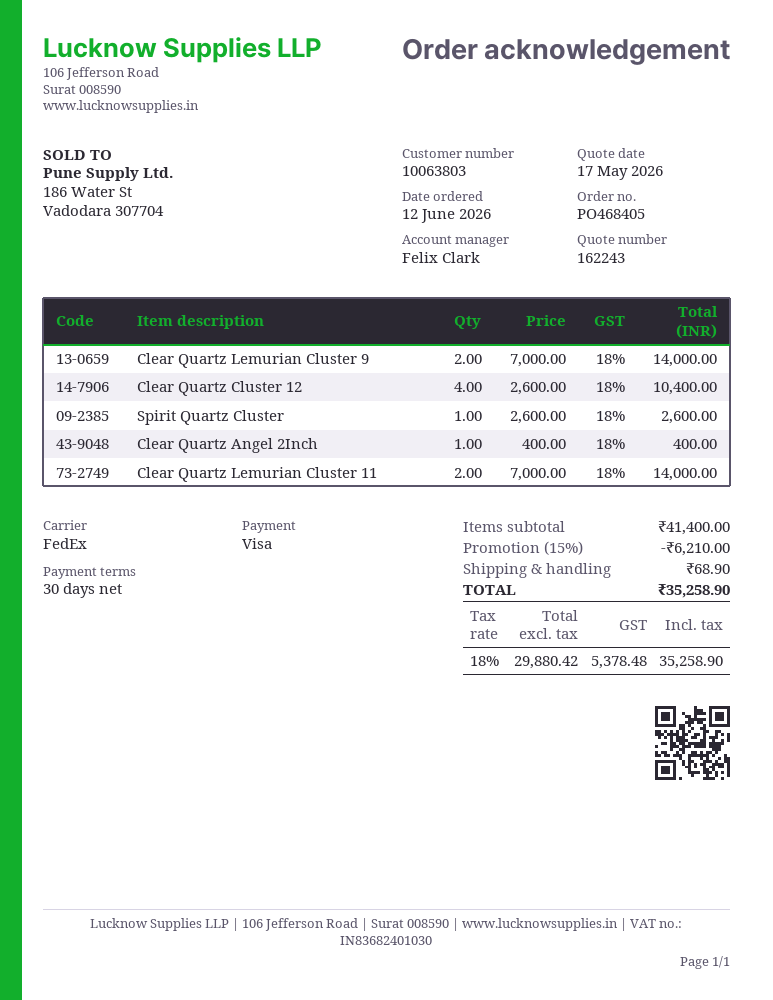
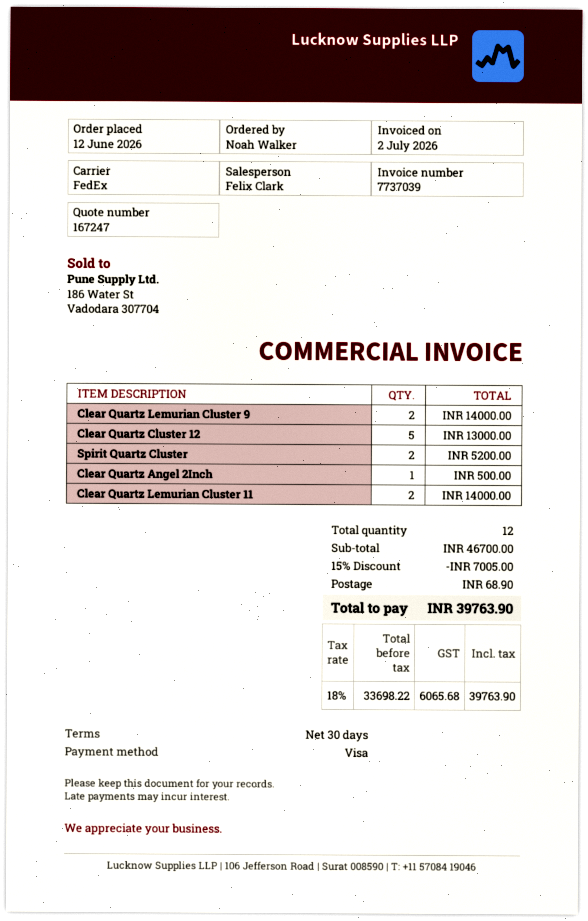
quote number: 162243 -> 167247
Clear Quartz Cluster 12: 4 for 10400.00 -> 5 for 13000.00
Spirit Quartz Cluster: 1 for 2600.00 -> 2 for 5200.00
Clear Quartz Angel 2Inch: 1 for 400.00 -> 1 for 500.00
subtotal: 41400.00 -> 46700.00
discount: 15% = 6210.00 -> 15% = 7005.00
net: 29880.42 -> 33698.22
tax: 18% = 5378.48 -> 18% = 6065.68
total: 35258.90 -> 39763.90

